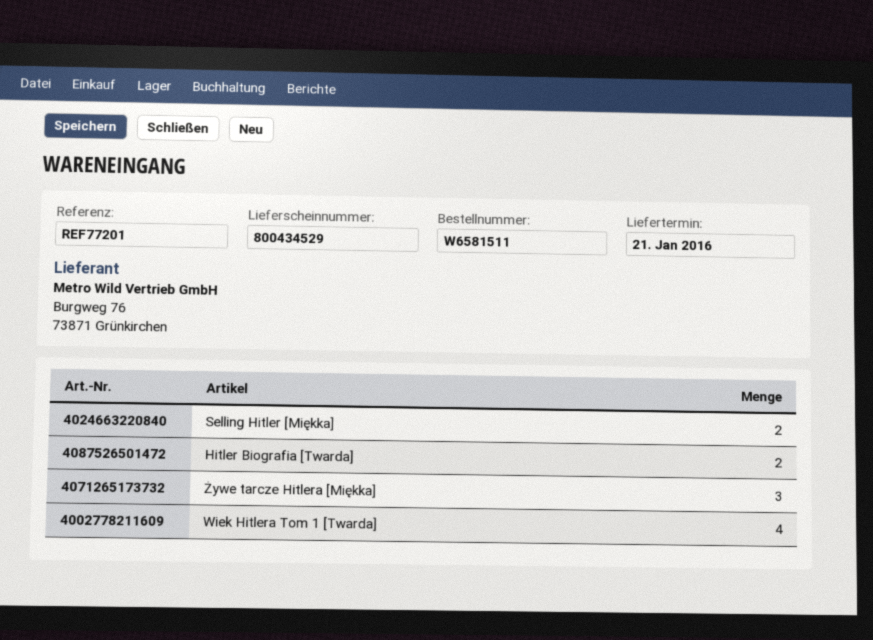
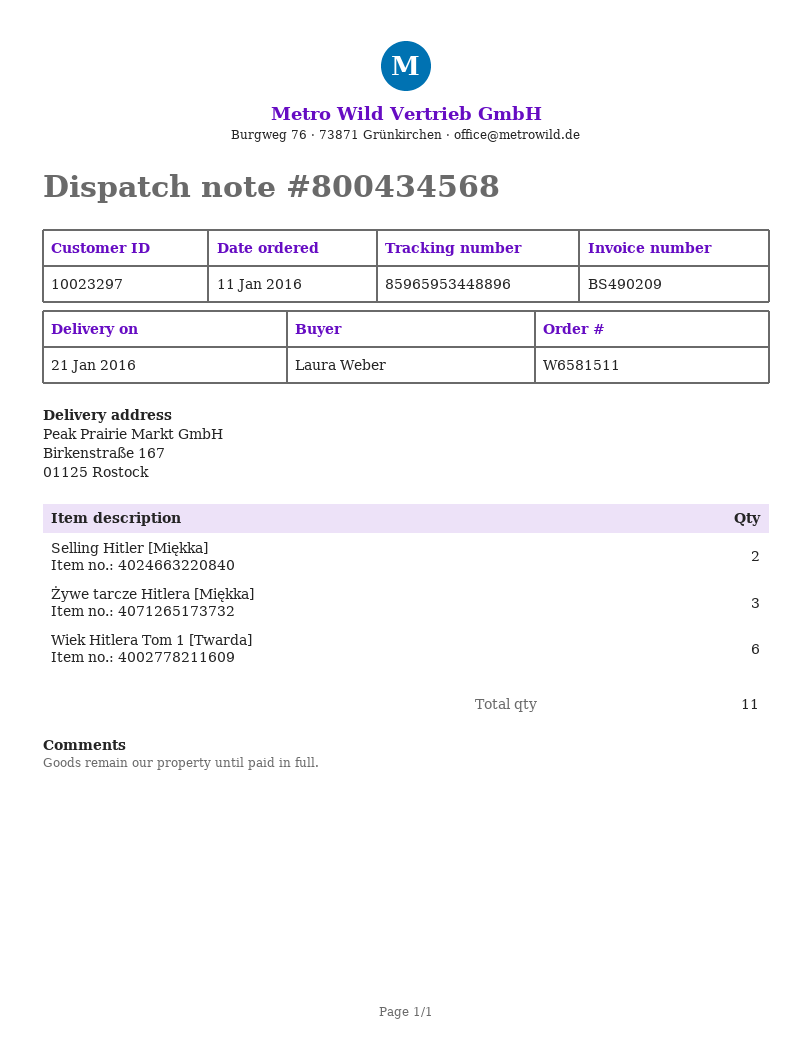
delivery note number: 800434529 -> 800434568
Hitler Biografia [Twarda]: 2 -> none
Wiek Hitlera Tom 1 [Twarda]: 4 -> 6

